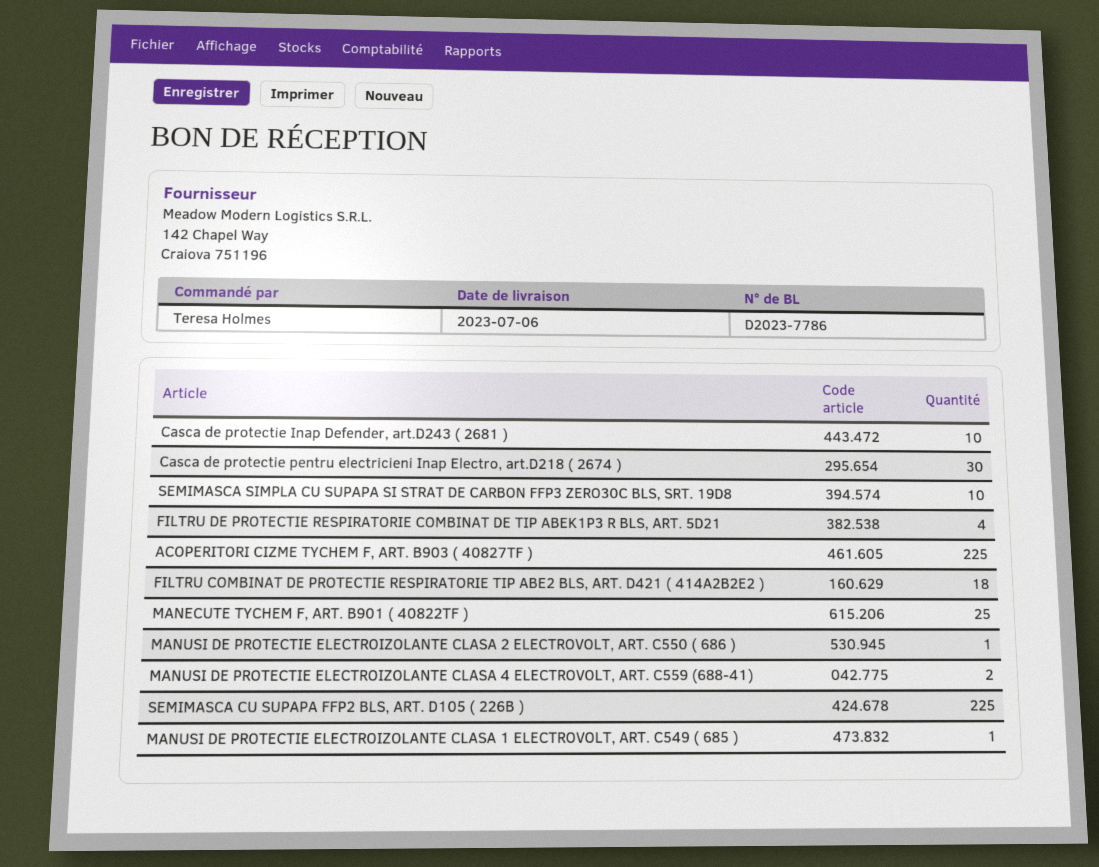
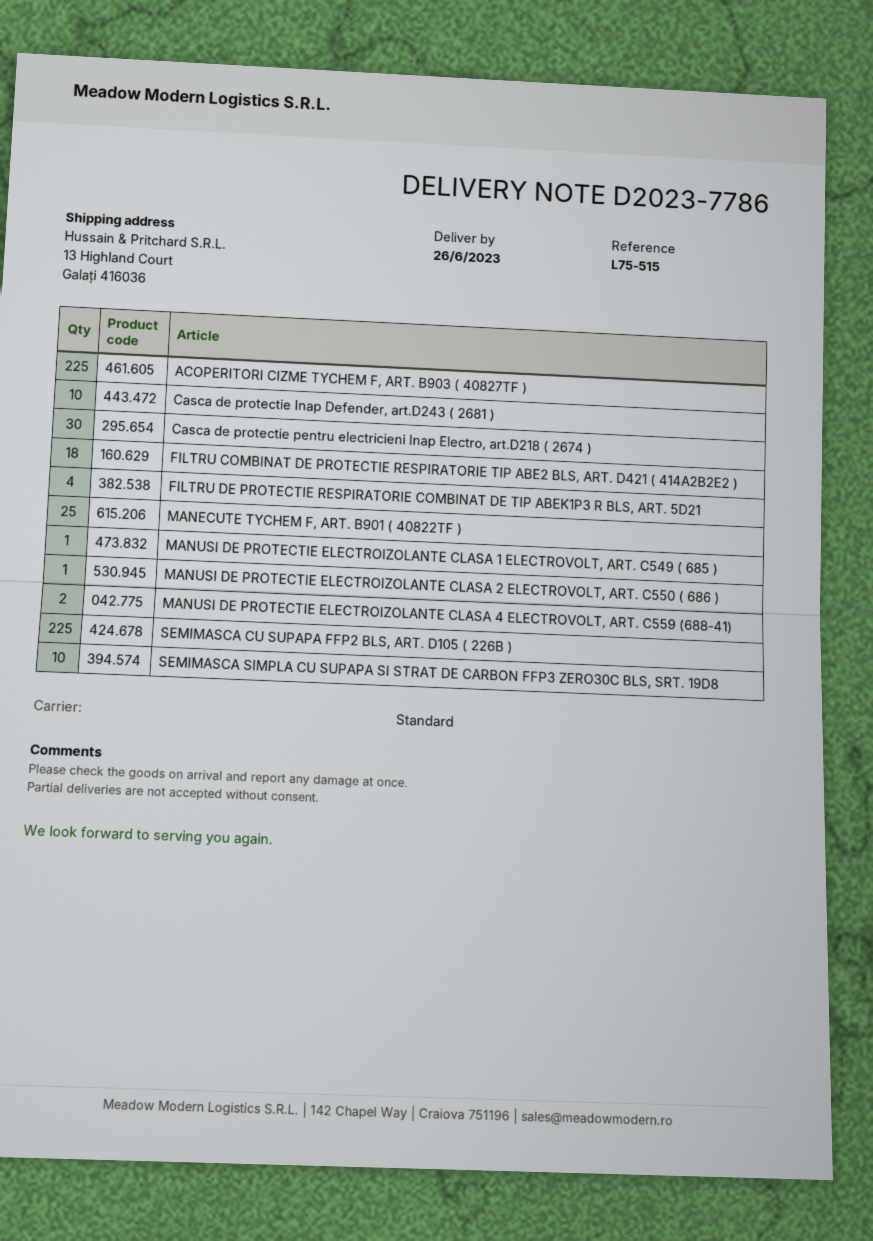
delivery date: 2023-07-06 -> 2023-06-26

